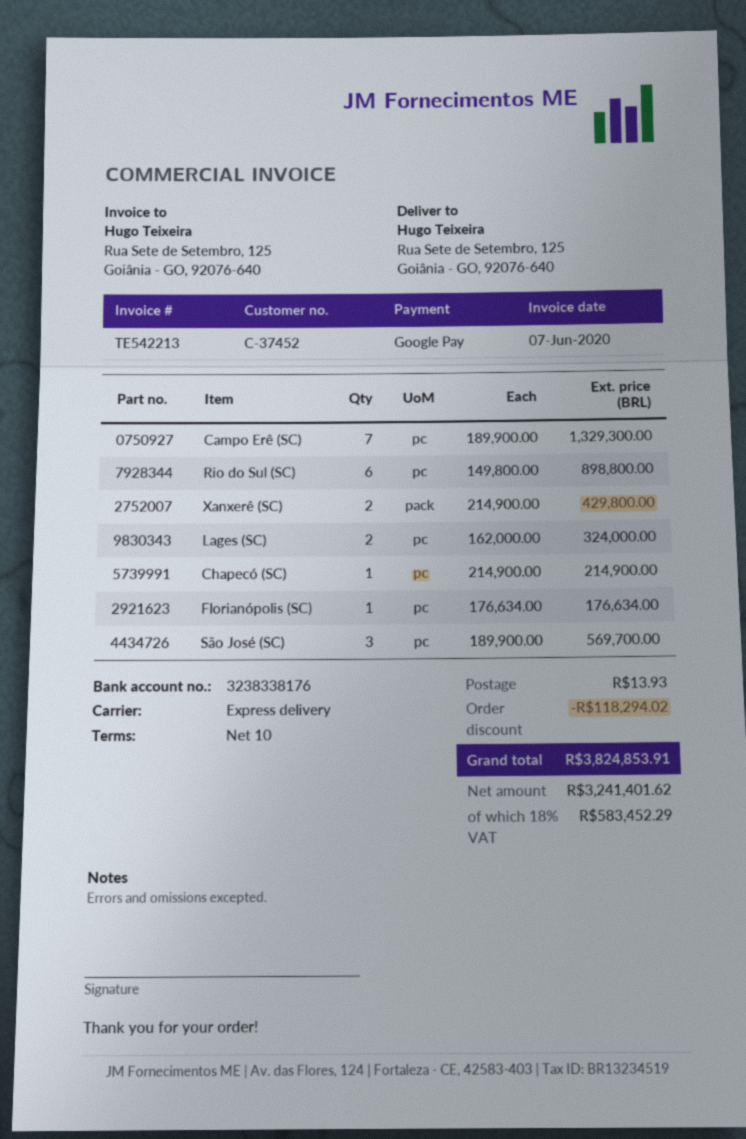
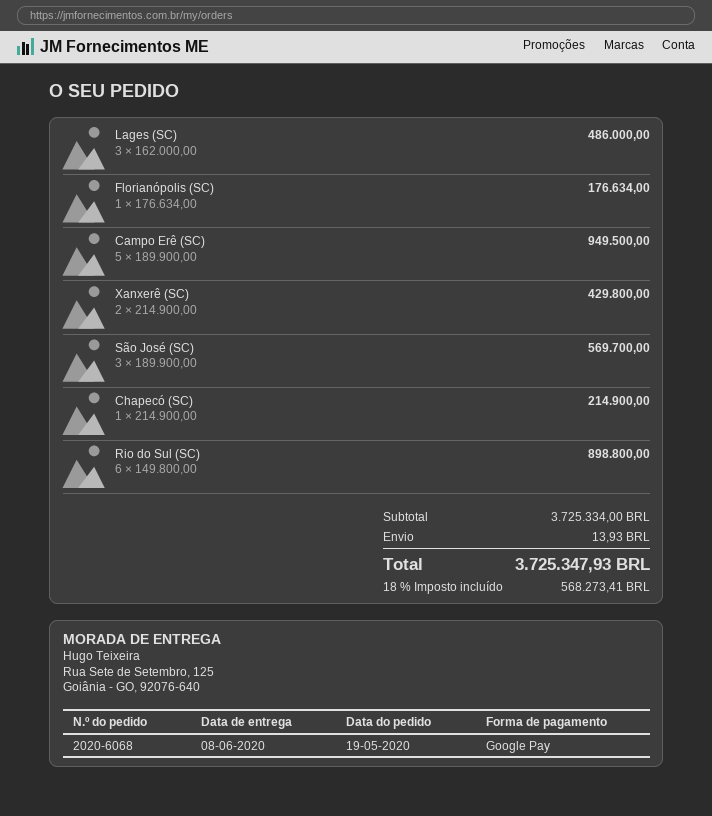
Campo Erê (SC): 7 x 189900.00 = 1329300.00 -> 5 x 189900.00 = 949500.00
Lages (SC): 2 x 162000.00 = 324000.00 -> 3 x 162000.00 = 486000.00
discount: 118294.02 -> none
tax: 18% = 583452.29 -> 18% = 568273.41
total: 3824853.91 -> 3725347.93

